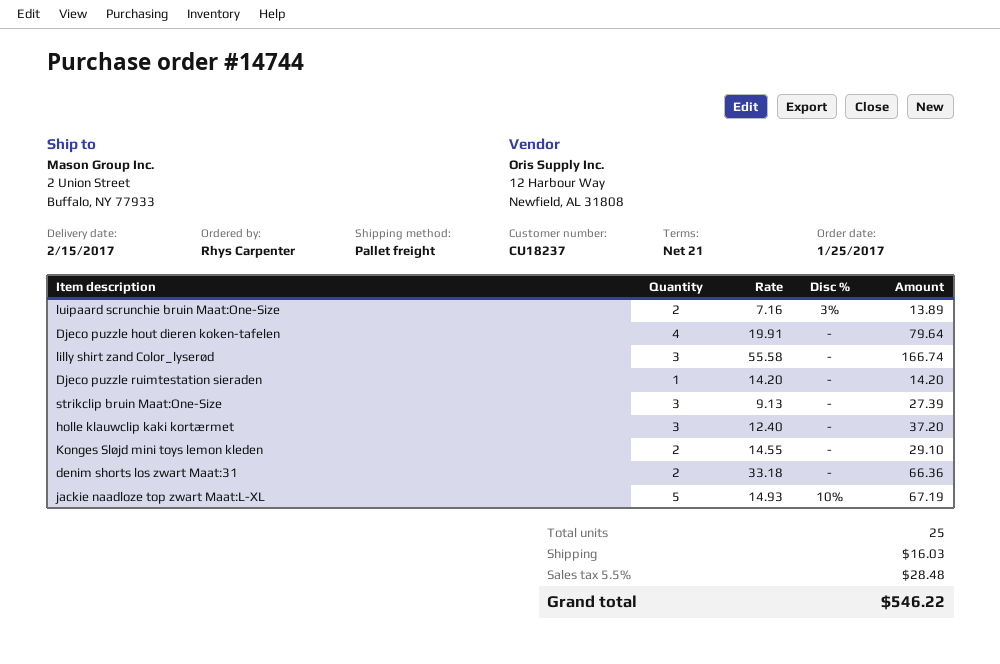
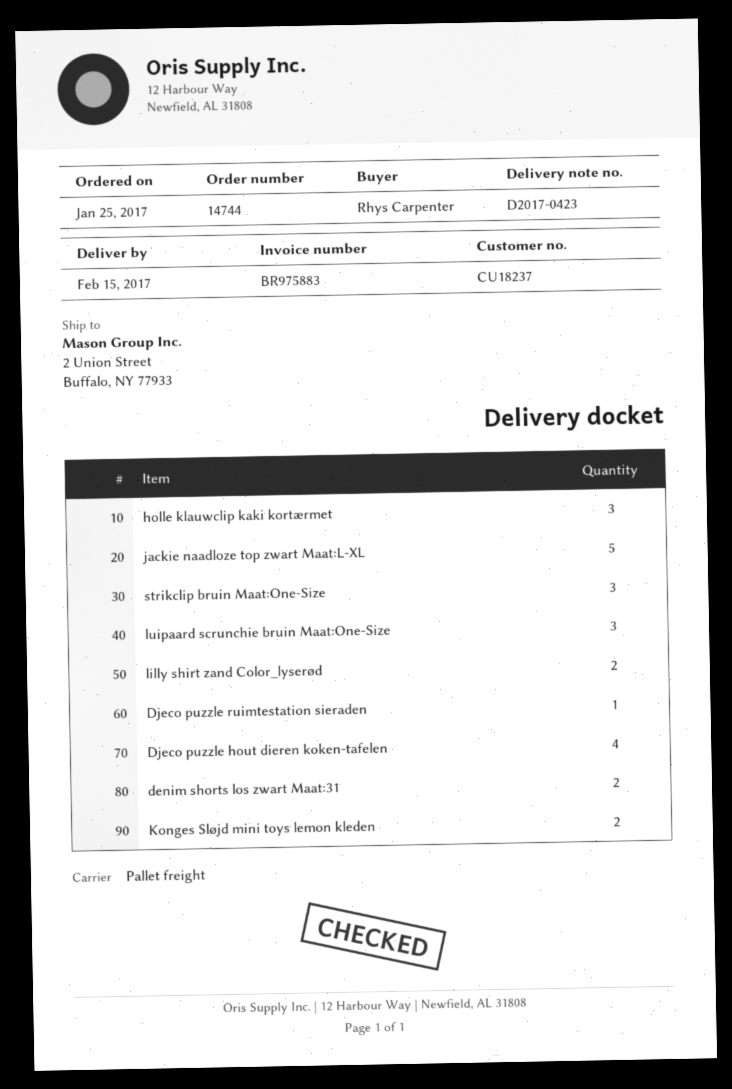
luipaard scrunchie bruin Maat:One-Size: 2 -> 3
lilly shirt zand Color_lyserød: 3 -> 2

